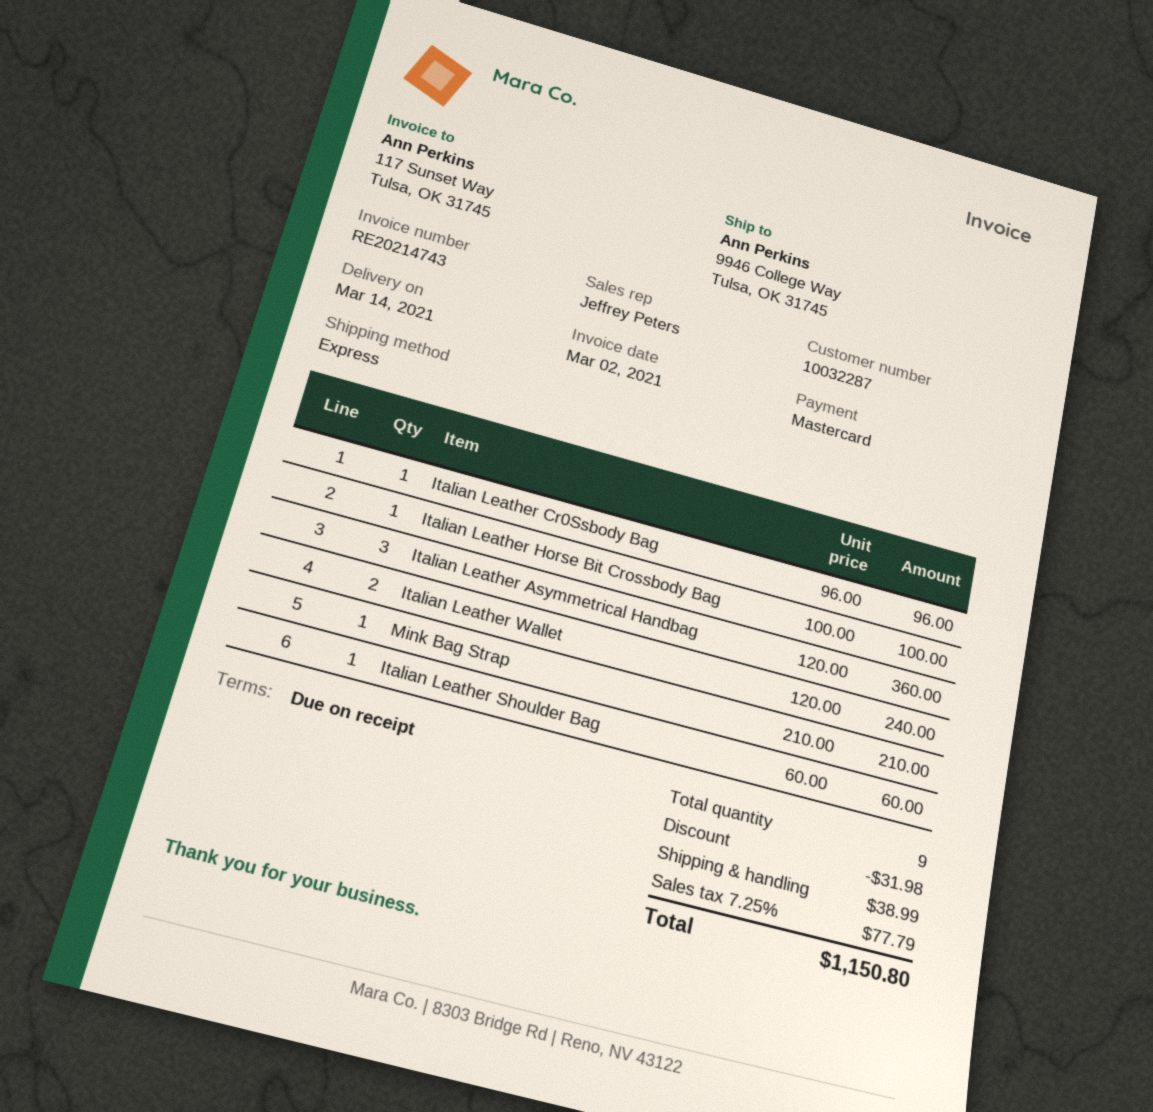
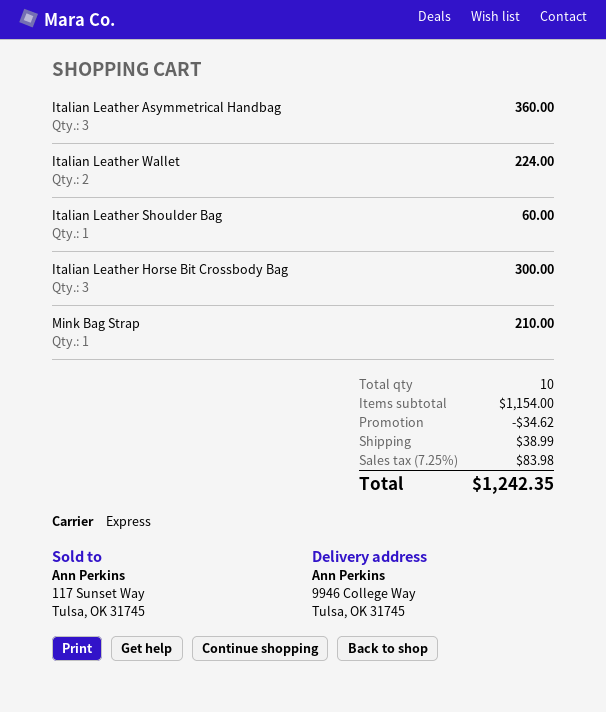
Italian Leather Cr0Ssbody Bag: 1 for 96.00 -> none
Italian Leather Horse Bit Crossbody Bag: 1 for 100.00 -> 3 for 300.00
Italian Leather Wallet: 2 for 240.00 -> 2 for 224.00
total quantity: 9 -> 10
discount: 31.98 -> 34.62
tax: 7.25% = 77.79 -> 7.25% = 83.98
total: 1150.80 -> 1242.35

